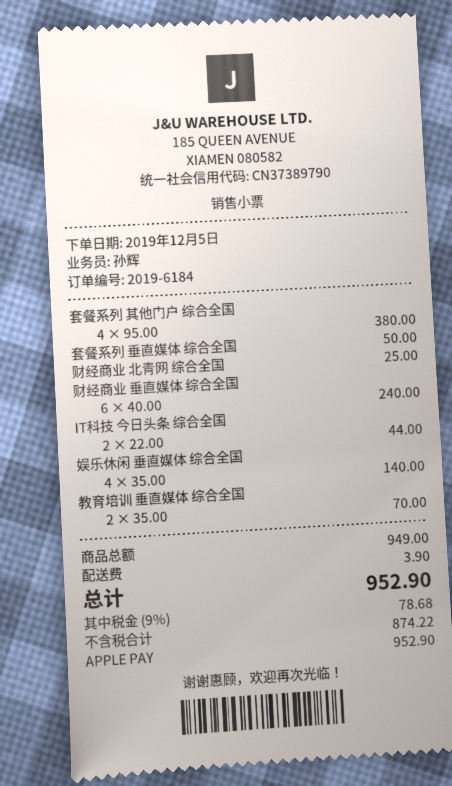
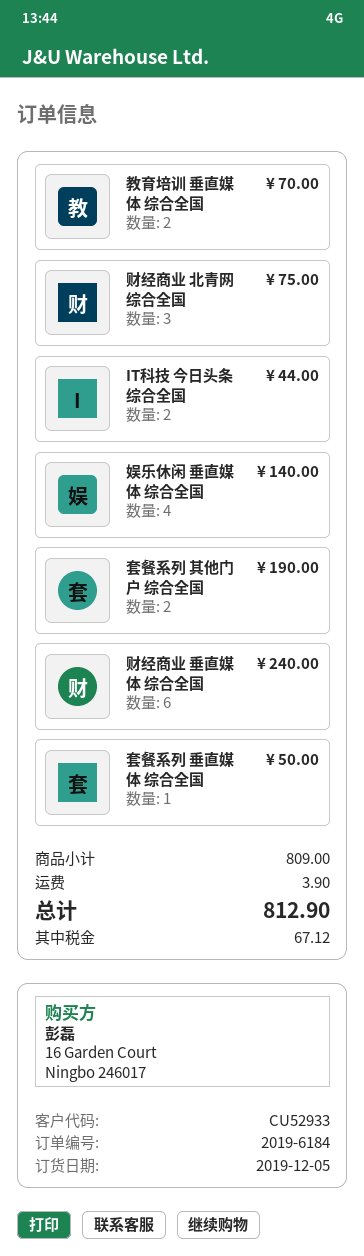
套餐系列 其他门户 综合全国: 4 for 380.00 -> 2 for 190.00
财经商业 北青网 综合全国: 1 for 25.00 -> 3 for 75.00
subtotal: 949.00 -> 809.00
tax: 78.68 -> 67.12
total: 952.90 -> 812.90

